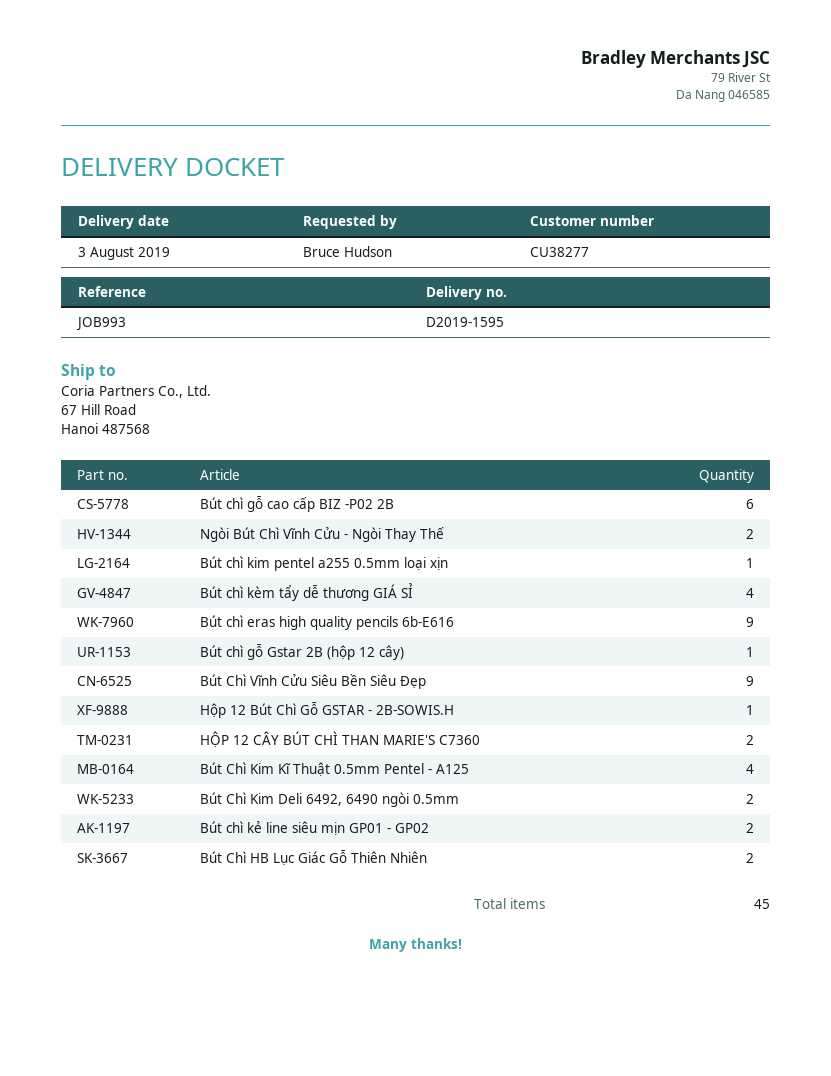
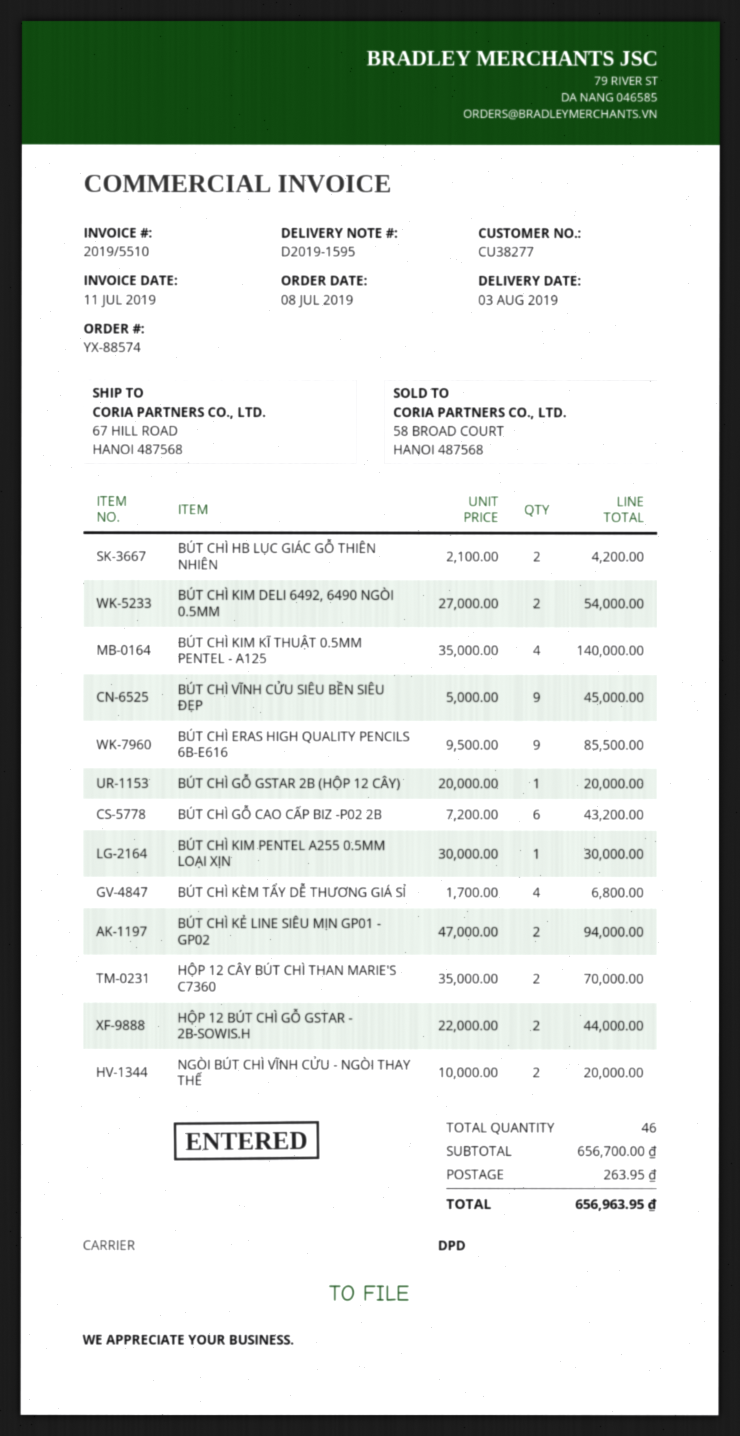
Hộp 12 Bút Chì Gỗ GSTAR - 2B-SOWIS.H: 1 -> 2
total quantity: 45 -> 46

